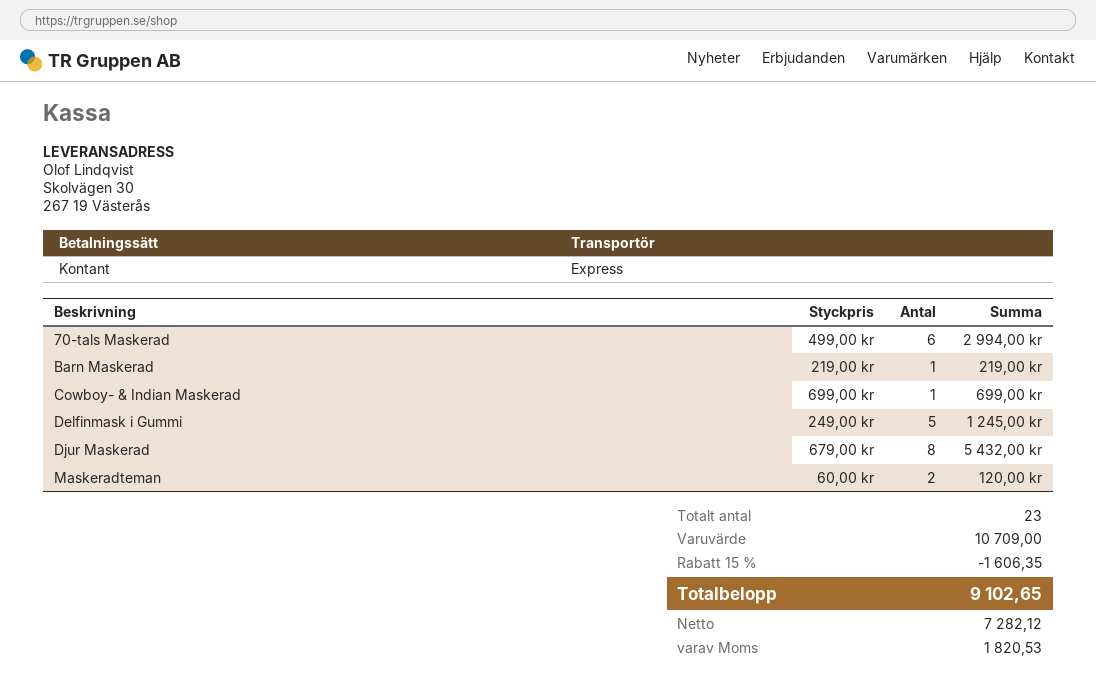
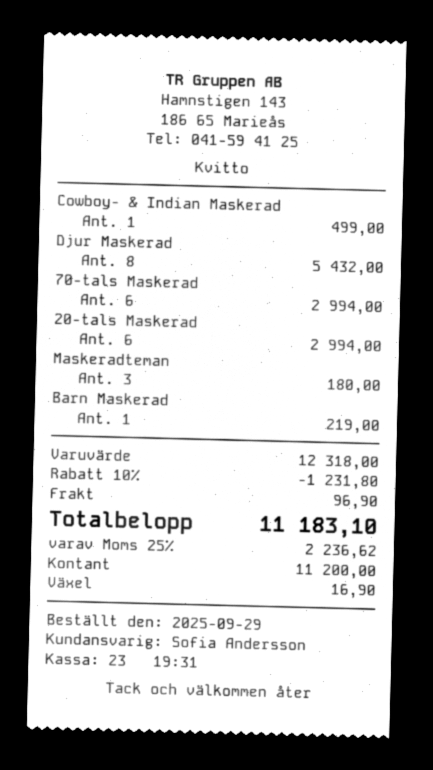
Cowboy- & Indian Maskerad: 1 for 699.00 -> 1 for 499.00
Delfinmask i Gummi: 5 for 1245.00 -> none
Maskeradteman: 2 for 120.00 -> 3 for 180.00
20-tals Maskerad: none -> 6 for 2994.00
subtotal: 10709.00 -> 12318.00
discount: 15% = 1606.35 -> 10% = 1231.80
shipping: none -> 96.90
tax: 1820.53 -> 2236.62
total: 9102.65 -> 11183.10

